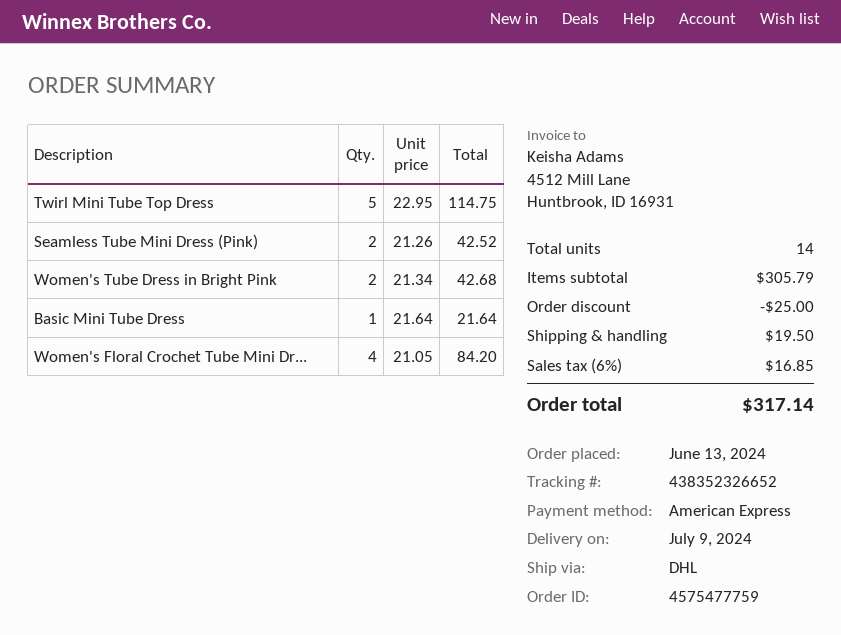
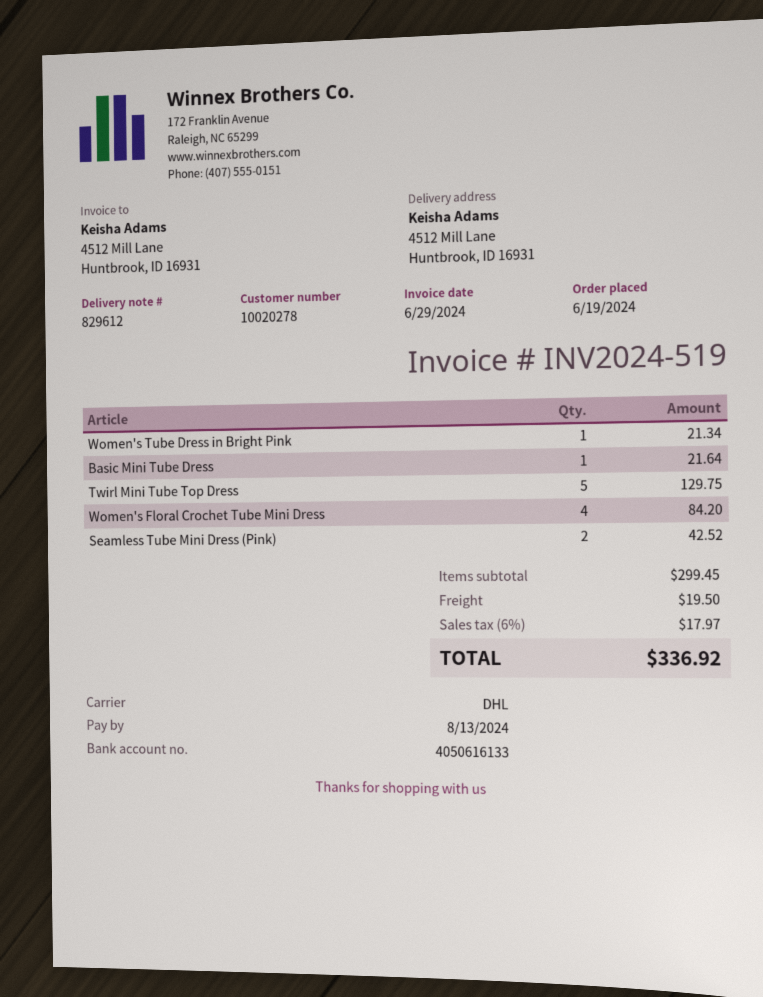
order date: 2024-06-13 -> 2024-06-19
Twirl Mini Tube Top Dress: 5 for 114.75 -> 5 for 129.75
Women's Tube Dress in Bright Pink: 2 for 42.68 -> 1 for 21.34
subtotal: 305.79 -> 299.45
discount: 25.00 -> none
tax: 6% = 16.85 -> 6% = 17.97
total: 317.14 -> 336.92

